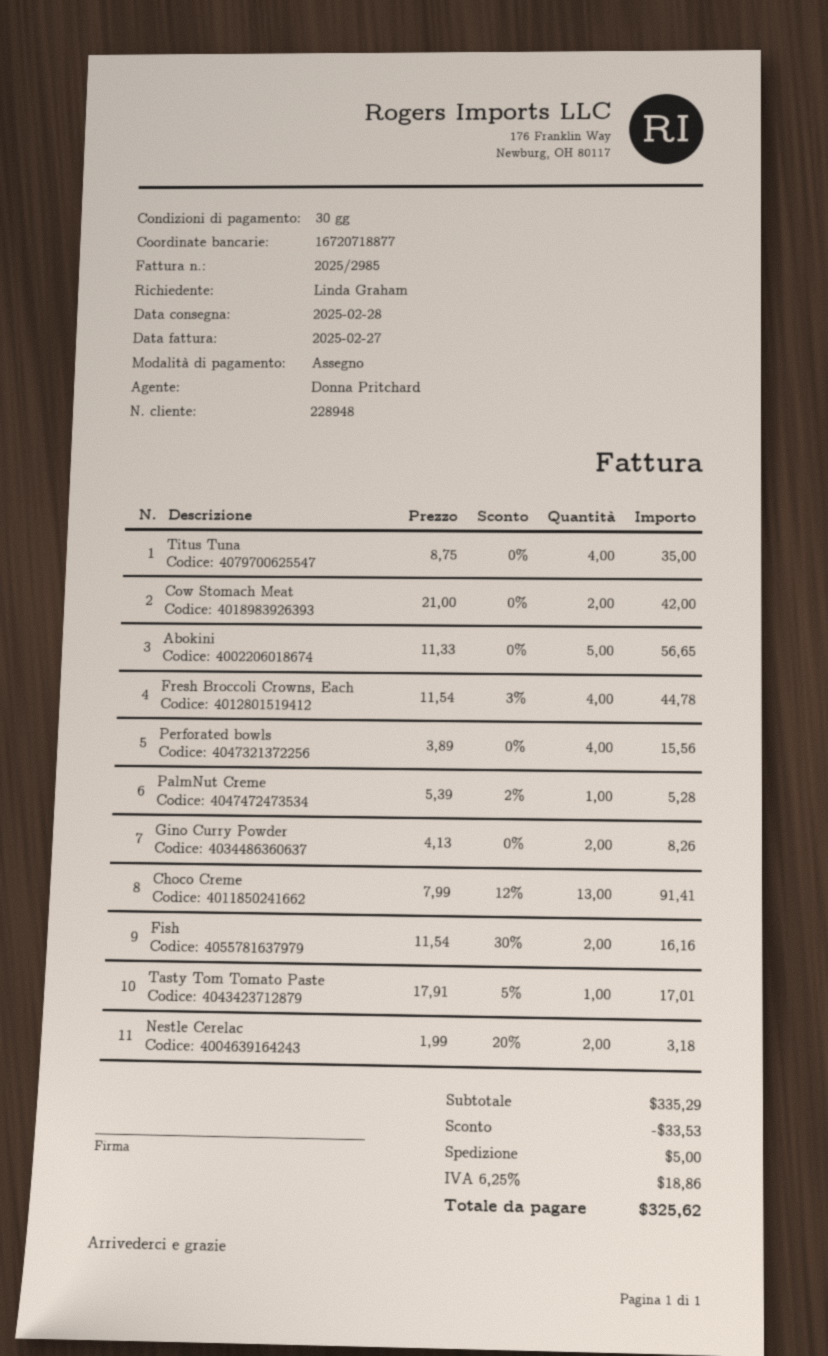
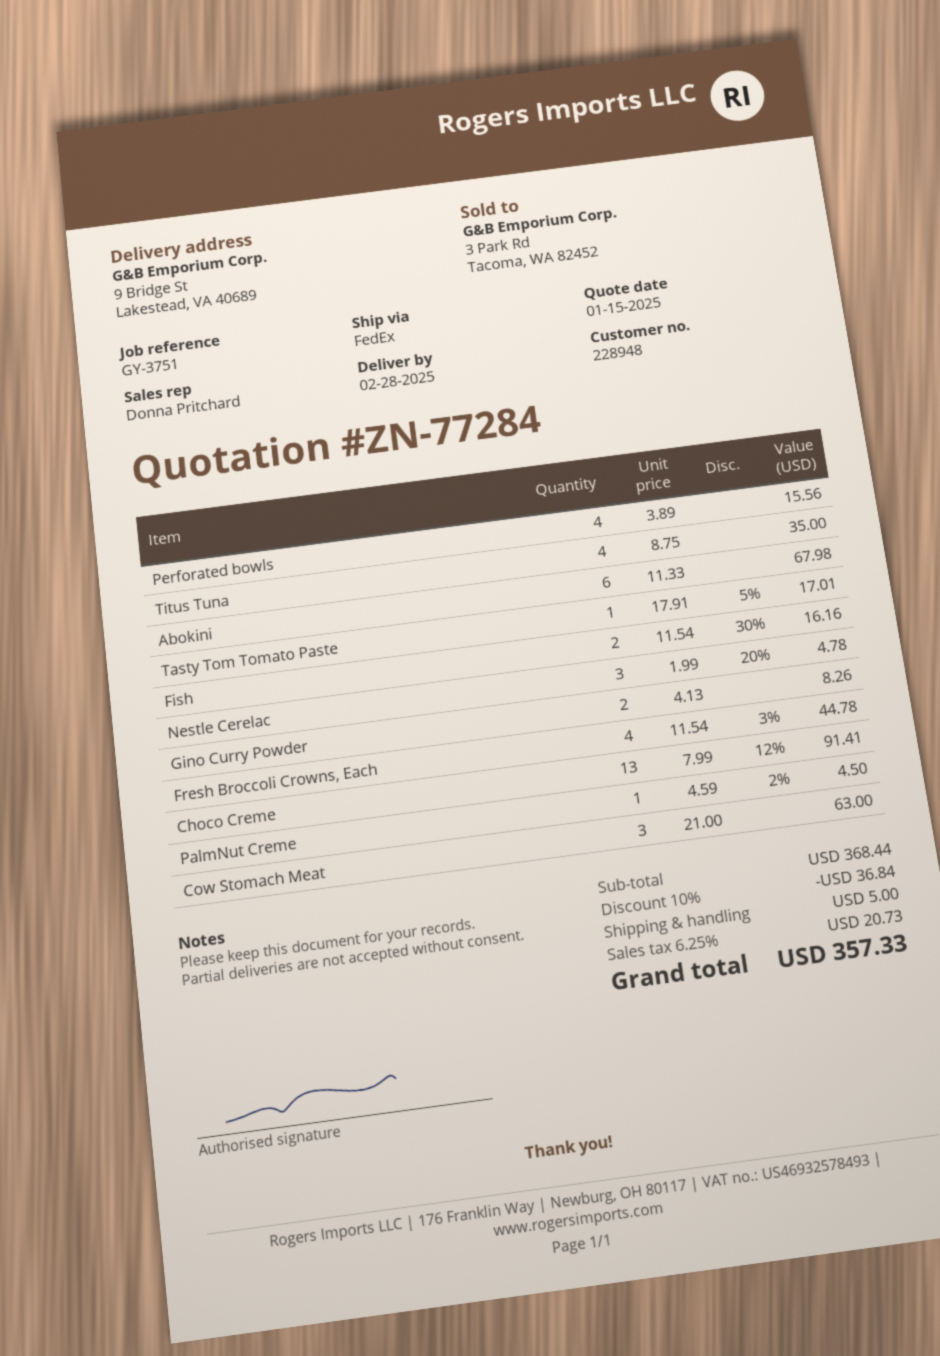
Cow Stomach Meat: 2 x 21.00 = 42.00 -> 3 x 21.00 = 63.00
Abokini: 5 x 11.33 = 56.65 -> 6 x 11.33 = 67.98
PalmNut Creme: 1 x 5.39 - 2% = 5.28 -> 1 x 4.59 - 2% = 4.50
Nestle Cerelac: 2 x 1.99 - 20% = 3.18 -> 3 x 1.99 - 20% = 4.78
subtotal: 335.29 -> 368.44
discount: 33.53 -> 36.84
tax: 6.25% = 18.86 -> 6.25% = 20.73
total: 325.62 -> 357.33

